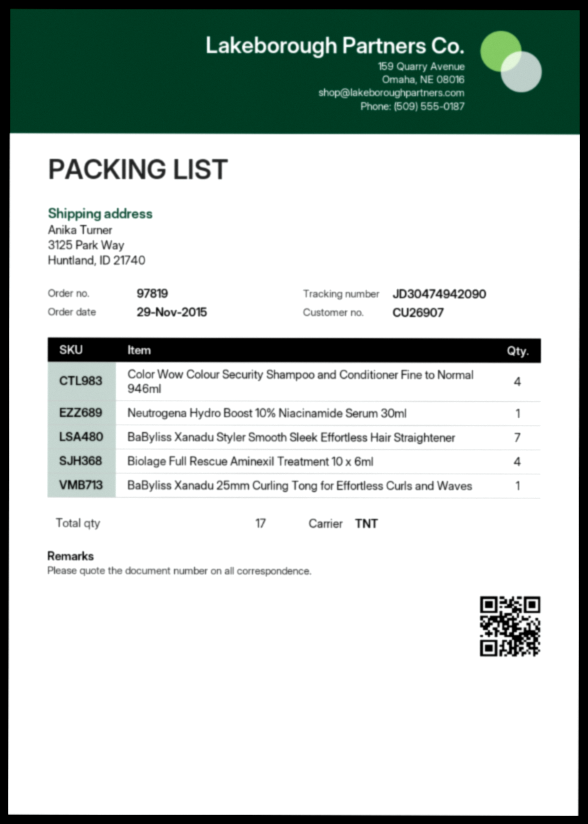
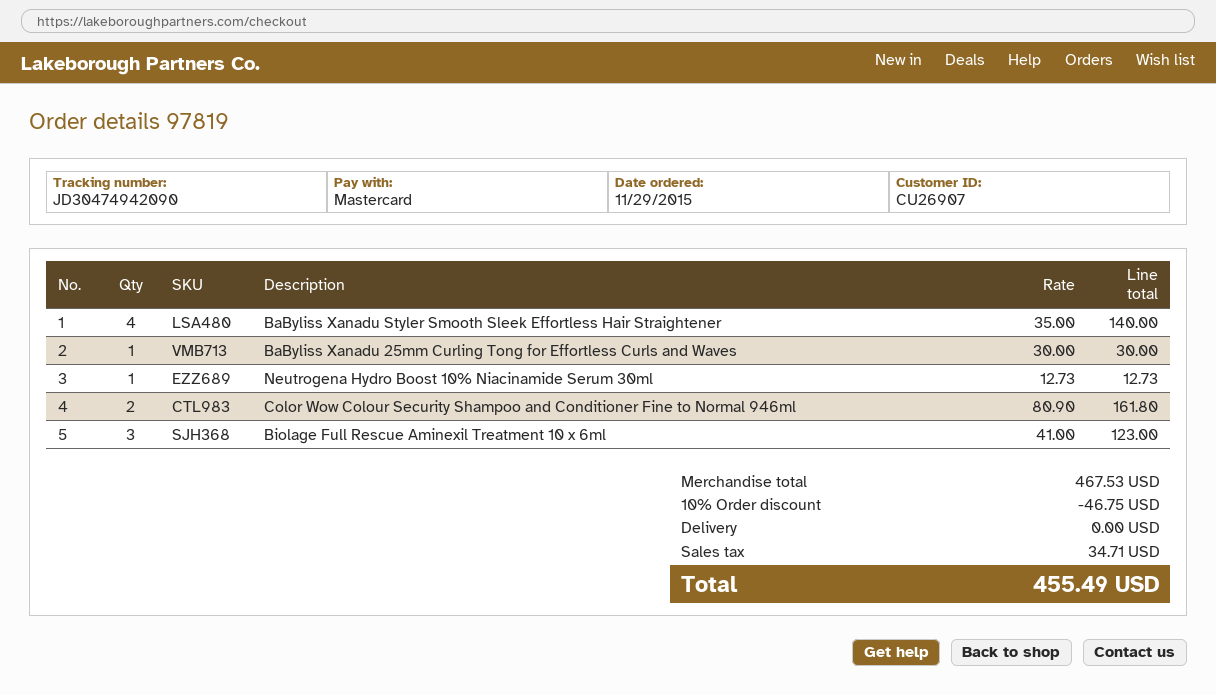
Color Wow Colour Security Shampoo and Conditioner Fine to Normal 946ml: 4 -> 2
BaByliss Xanadu Styler Smooth Sleek Effortless Hair Straightener: 7 -> 4
Biolage Full Rescue Aminexil Treatment 10 x 6ml: 4 -> 3

